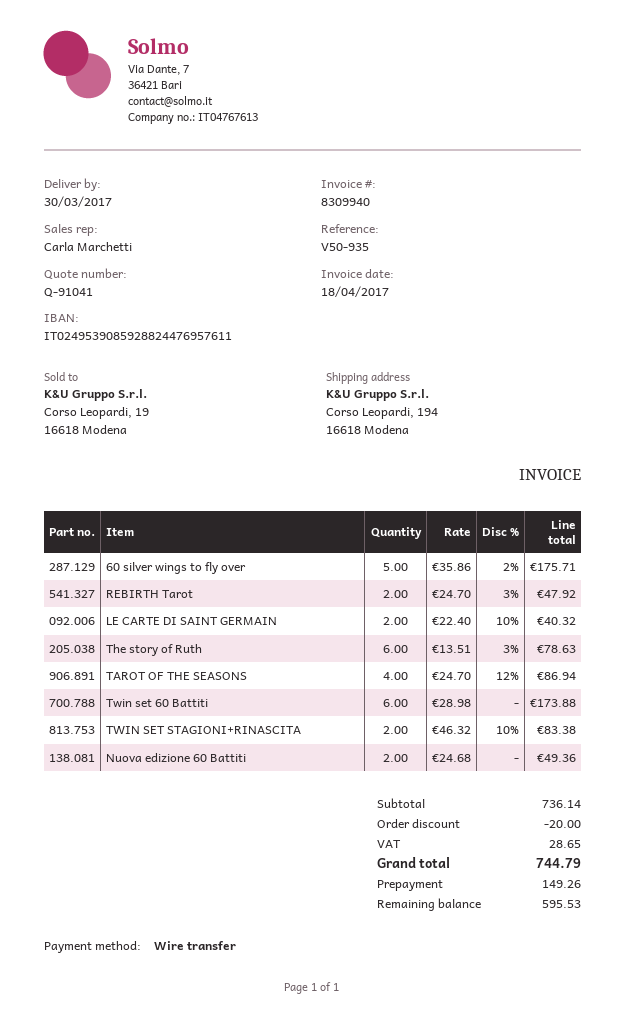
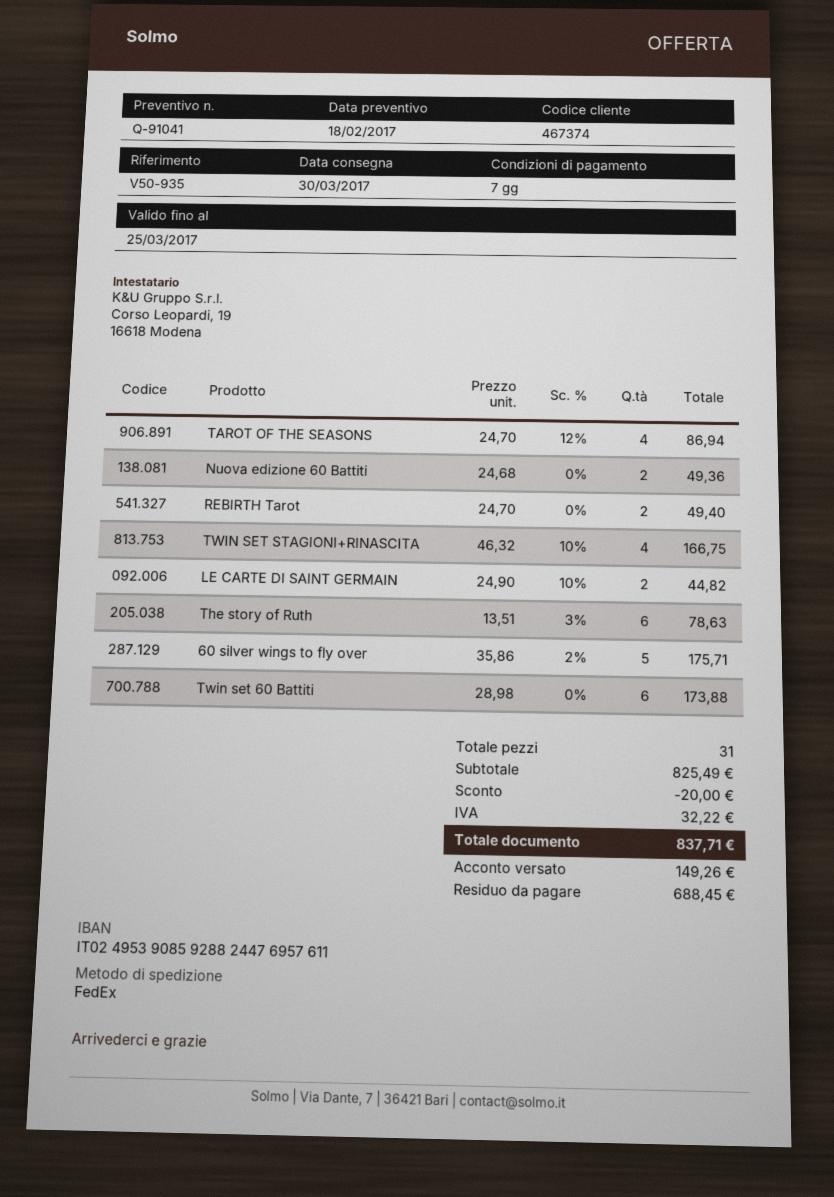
REBIRTH Tarot: 2 x 24.70 - 3% = 47.92 -> 2 x 24.70 = 49.40
LE CARTE DI SAINT GERMAIN: 2 x 22.40 - 10% = 40.32 -> 2 x 24.90 - 10% = 44.82
TWIN SET STAGIONI+RINASCITA: 2 x 46.32 - 10% = 83.38 -> 4 x 46.32 - 10% = 166.75
subtotal: 736.14 -> 825.49
tax: 28.65 -> 32.22
total: 744.79 -> 837.71
balance: 595.53 -> 688.45

